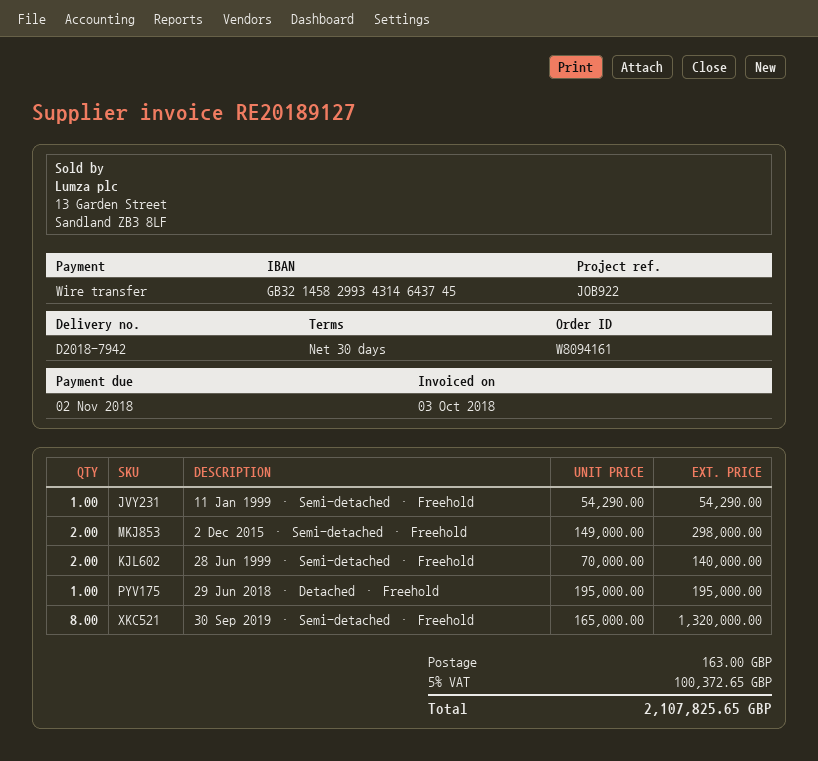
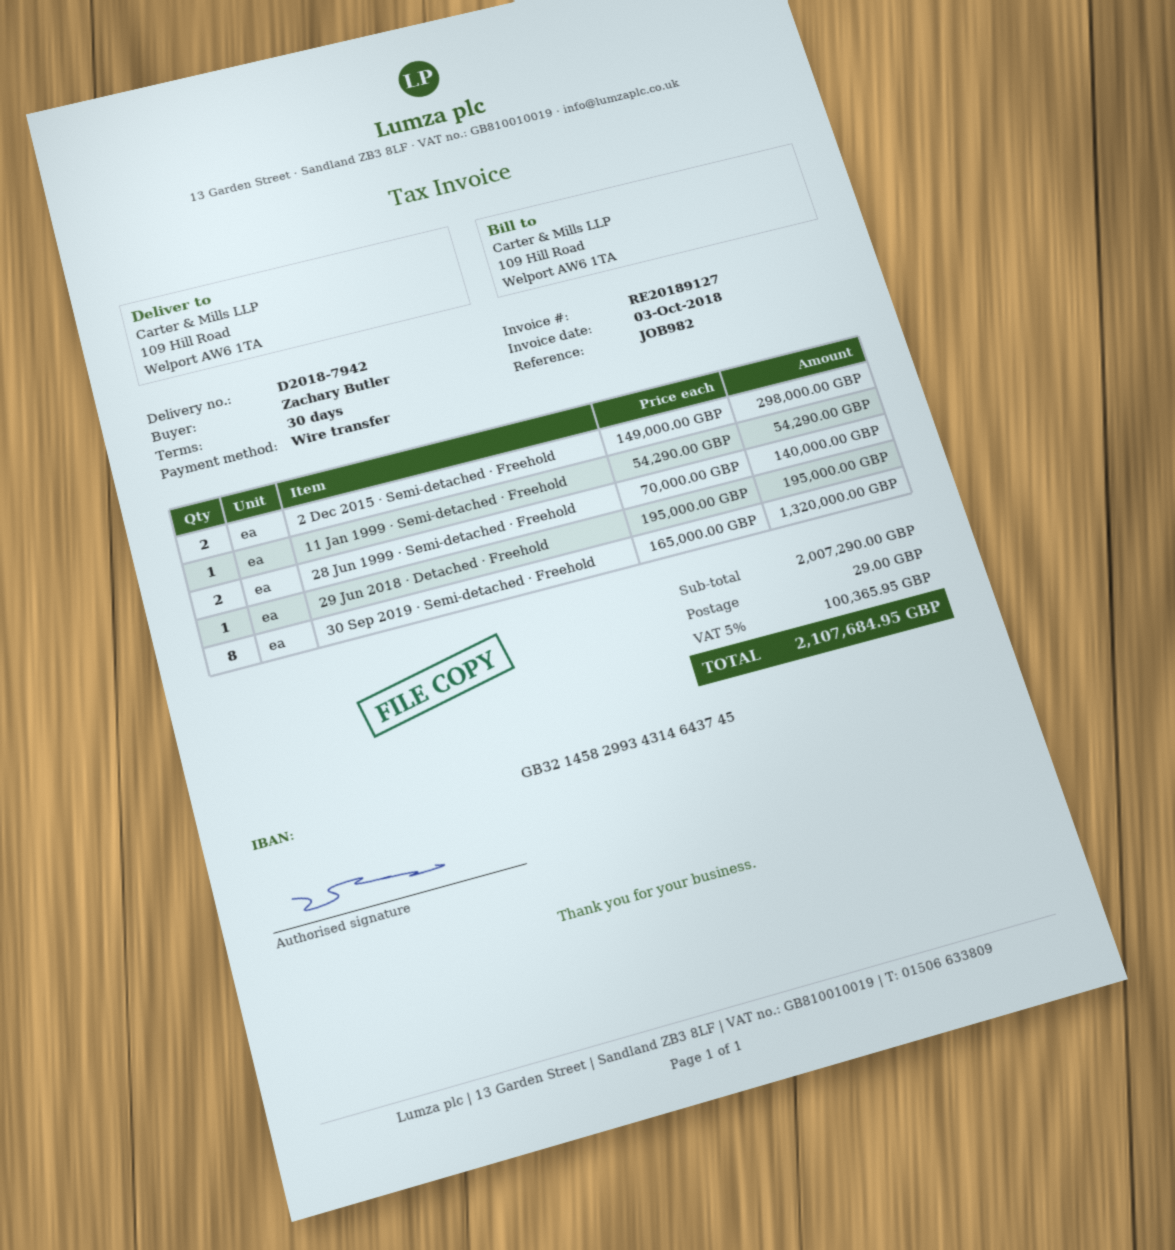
reference: JOB922 -> JOB982
shipping: 163.00 -> 29.00
tax: 5% = 100372.65 -> 5% = 100365.95
total: 2107825.65 -> 2107684.95

